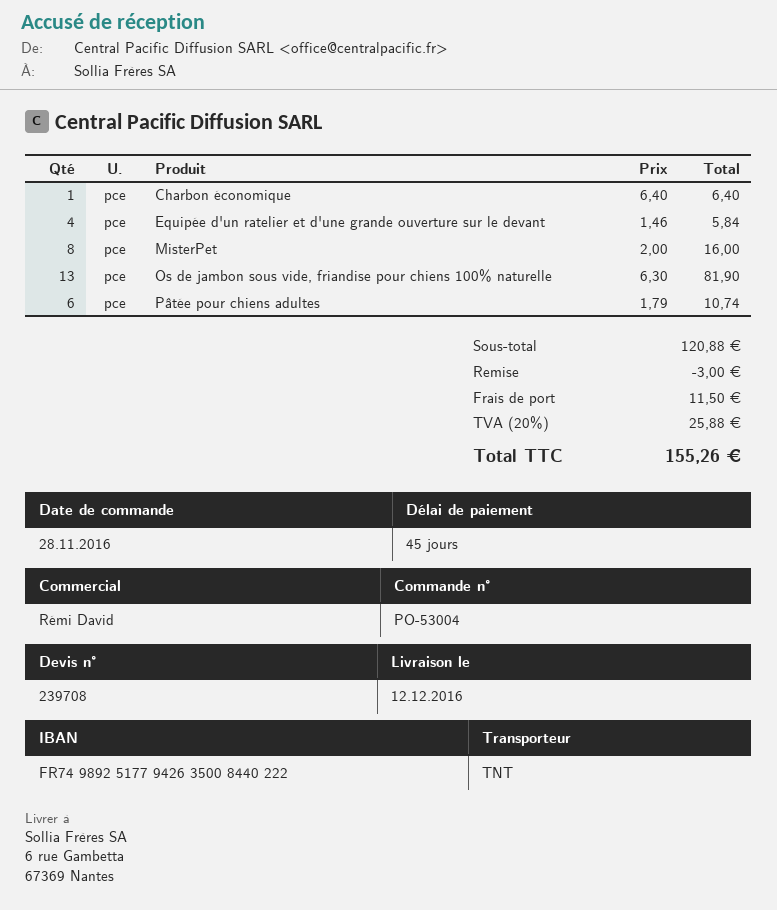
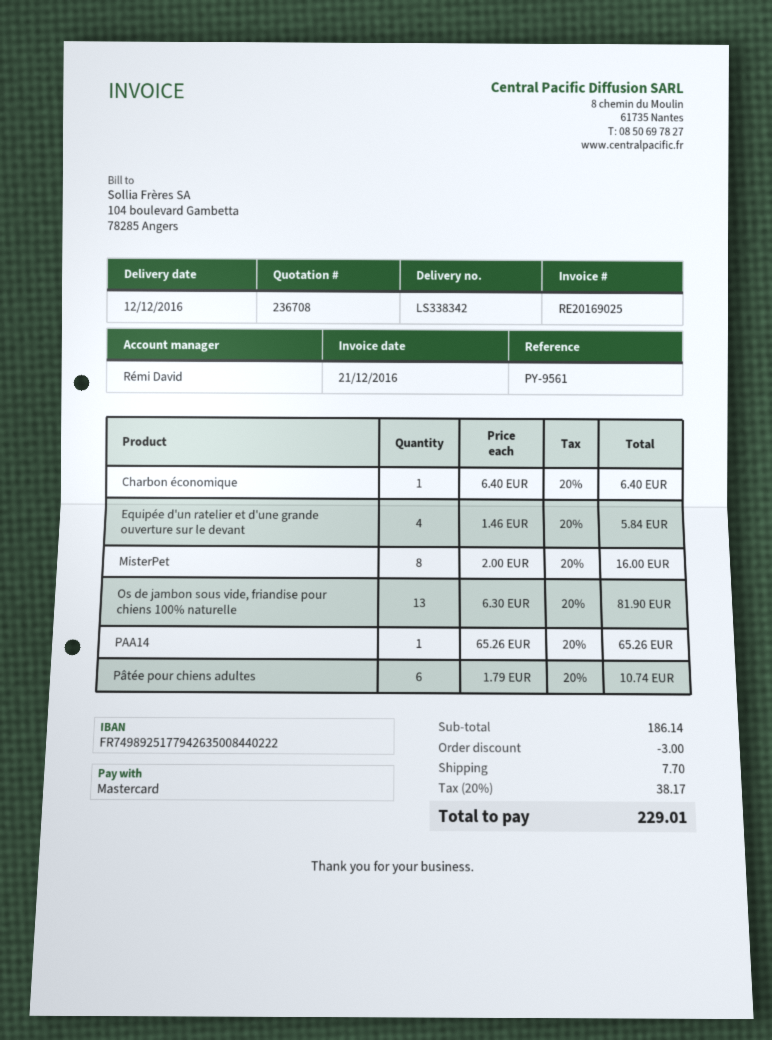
quote number: 239708 -> 236708
PAA14: none -> 1 x 65.26 = 65.26
subtotal: 120.88 -> 186.14
shipping: 11.50 -> 7.70
tax: 20% = 25.88 -> 20% = 38.17
total: 155.26 -> 229.01

